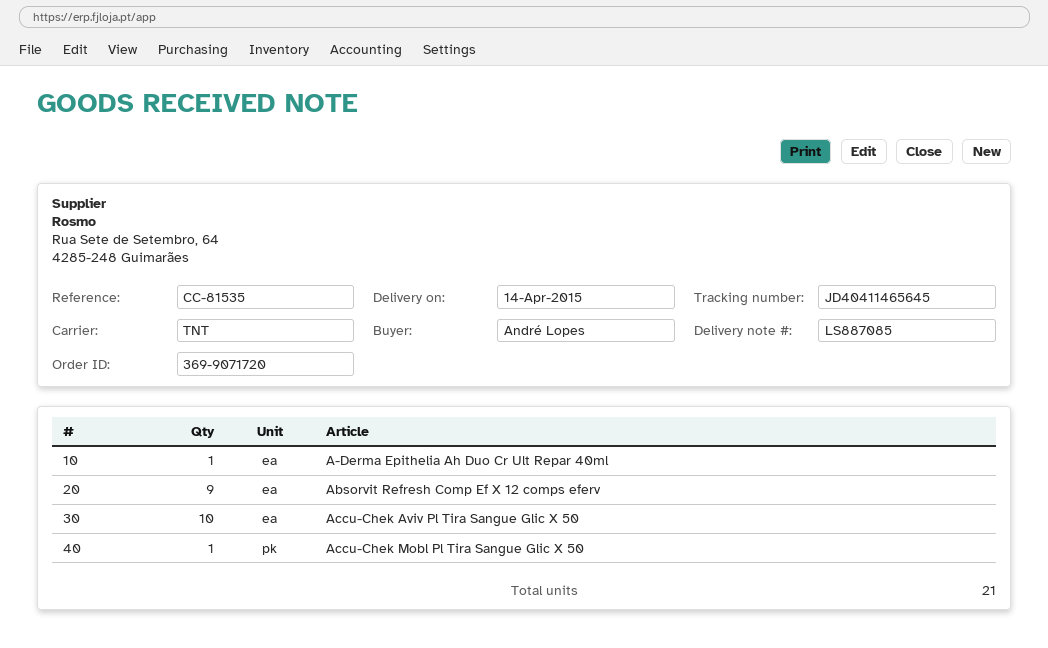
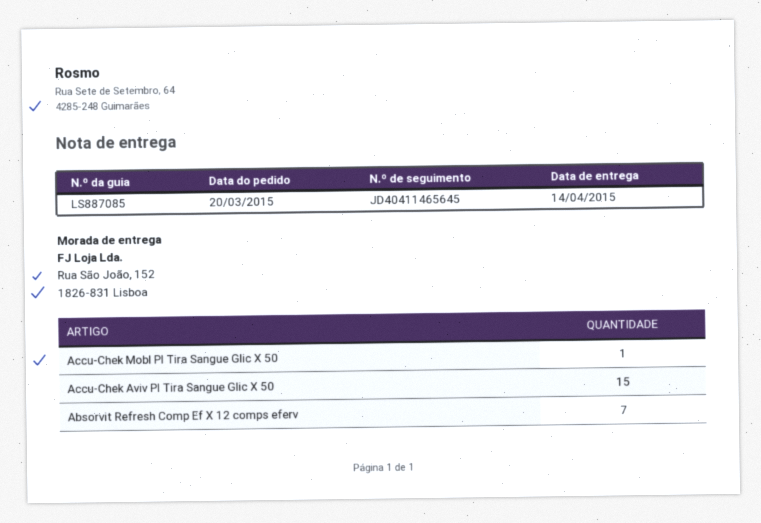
A-Derma Epithelia Ah Duo Cr Ult Repar 40ml: 1 -> none
Absorvit Refresh Comp Ef X 12 comps eferv: 9 -> 7
Accu-Chek Aviv Pl Tira Sangue Glic X 50: 10 -> 15

